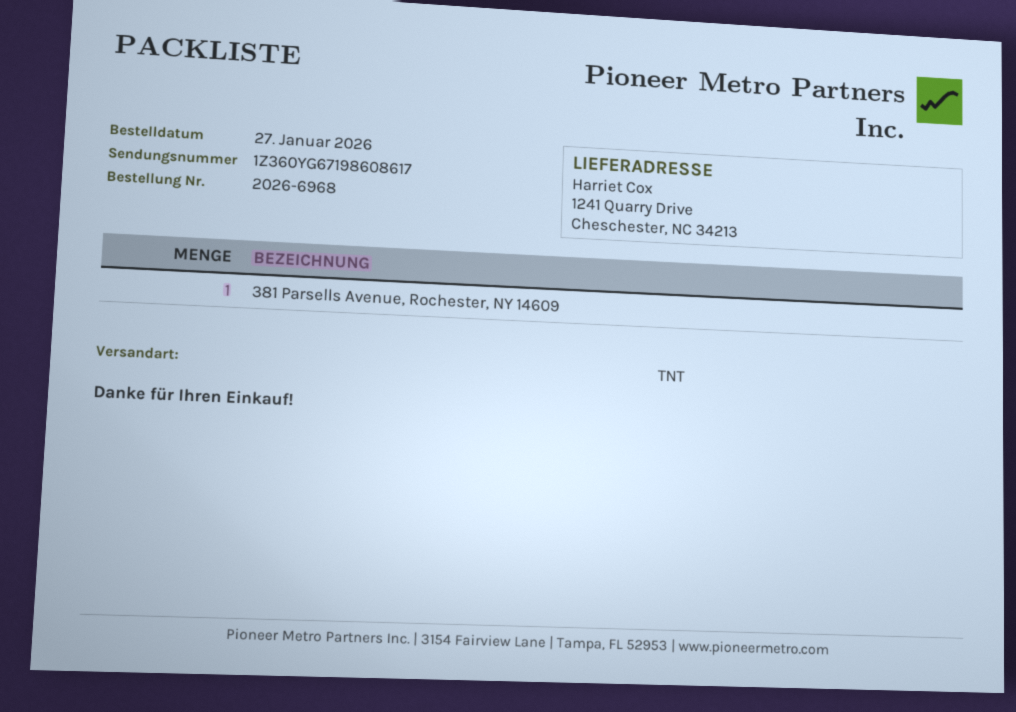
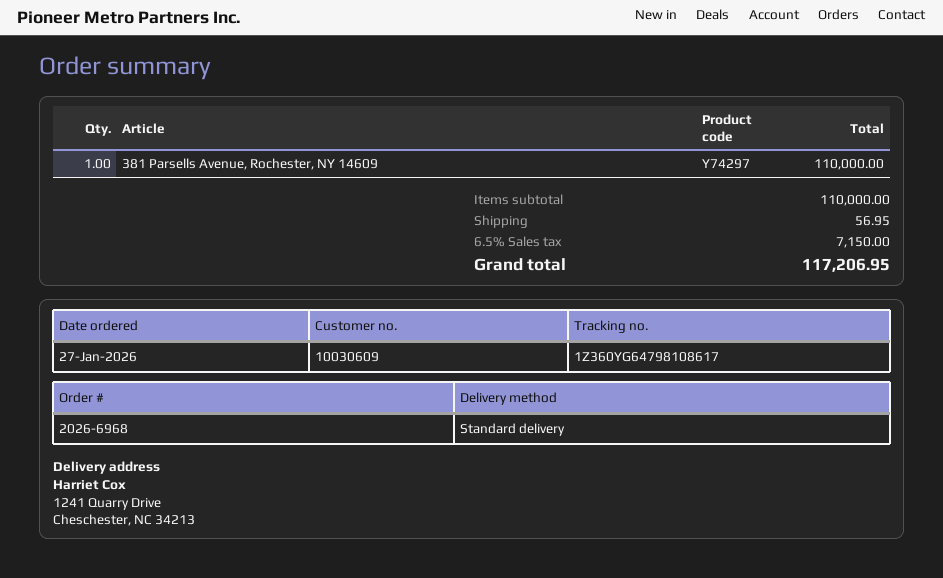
shipping method: TNT -> standard
tracking number: 1Z360YG67198608617 -> 1Z360YG64798108617

